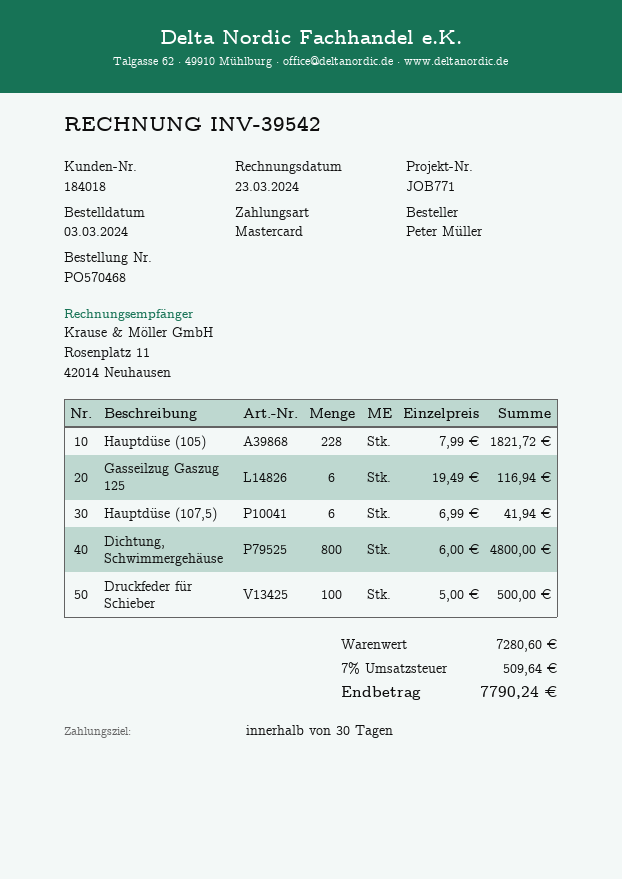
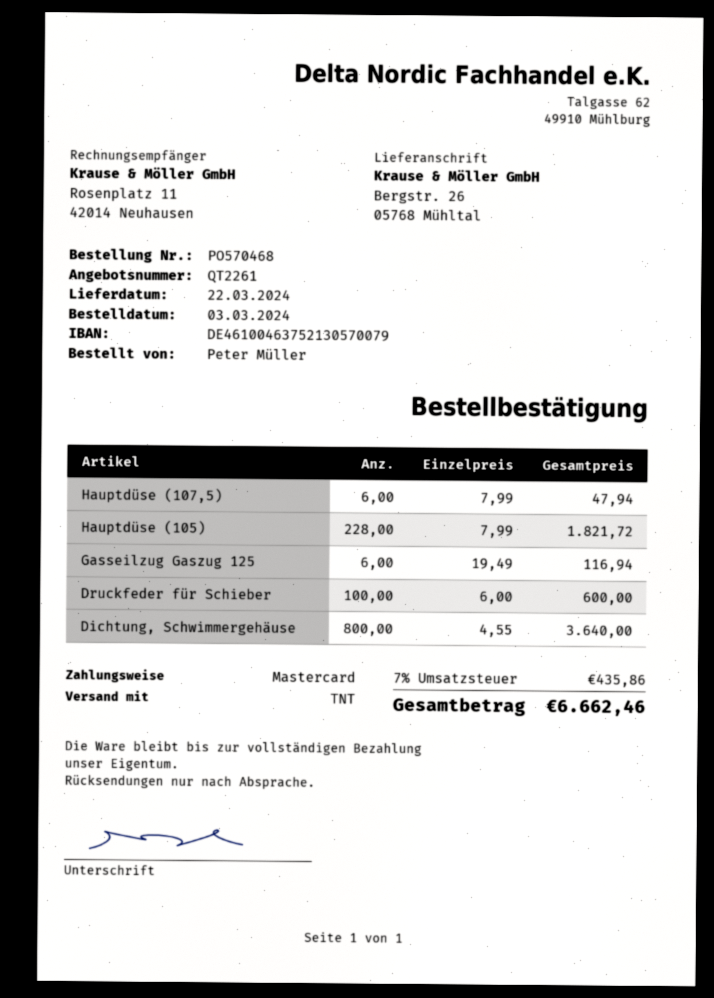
Hauptdüse (107,5): 6 x 6.99 = 41.94 -> 6 x 7.99 = 47.94
Dichtung, Schwimmergehäuse: 800 x 6.00 = 4800.00 -> 800 x 4.55 = 3640.00
Druckfeder für Schieber: 100 x 5.00 = 500.00 -> 100 x 6.00 = 600.00
tax: 7% = 509.64 -> 7% = 435.86
total: 7790.24 -> 6662.46

